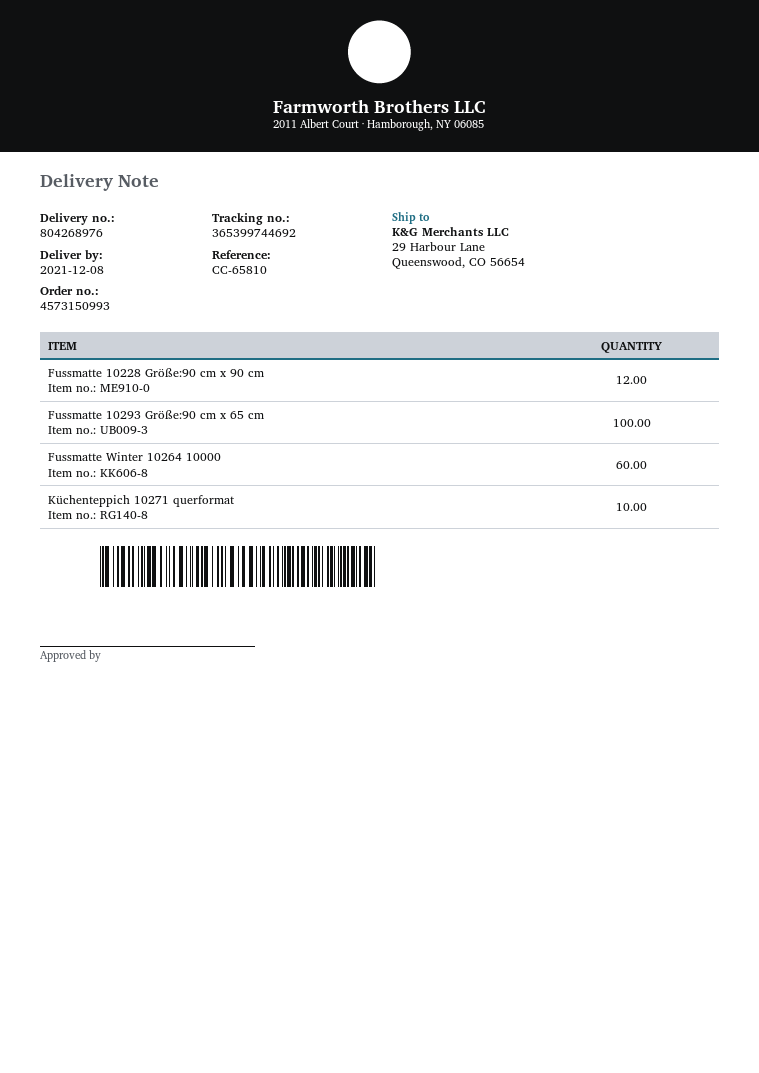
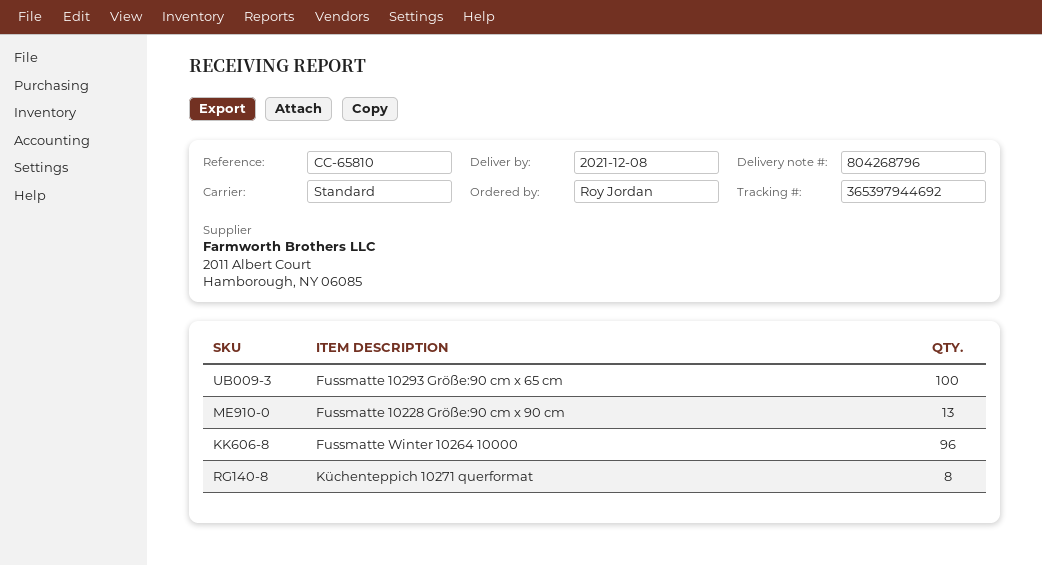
delivery note number: 804268976 -> 804268796
tracking number: 365399744692 -> 365397944692
Fussmatte 10228 Größe:90 cm x 90 cm: 12 -> 13
Fussmatte Winter 10264 10000: 60 -> 96
Küchenteppich 10271 querformat: 10 -> 8

